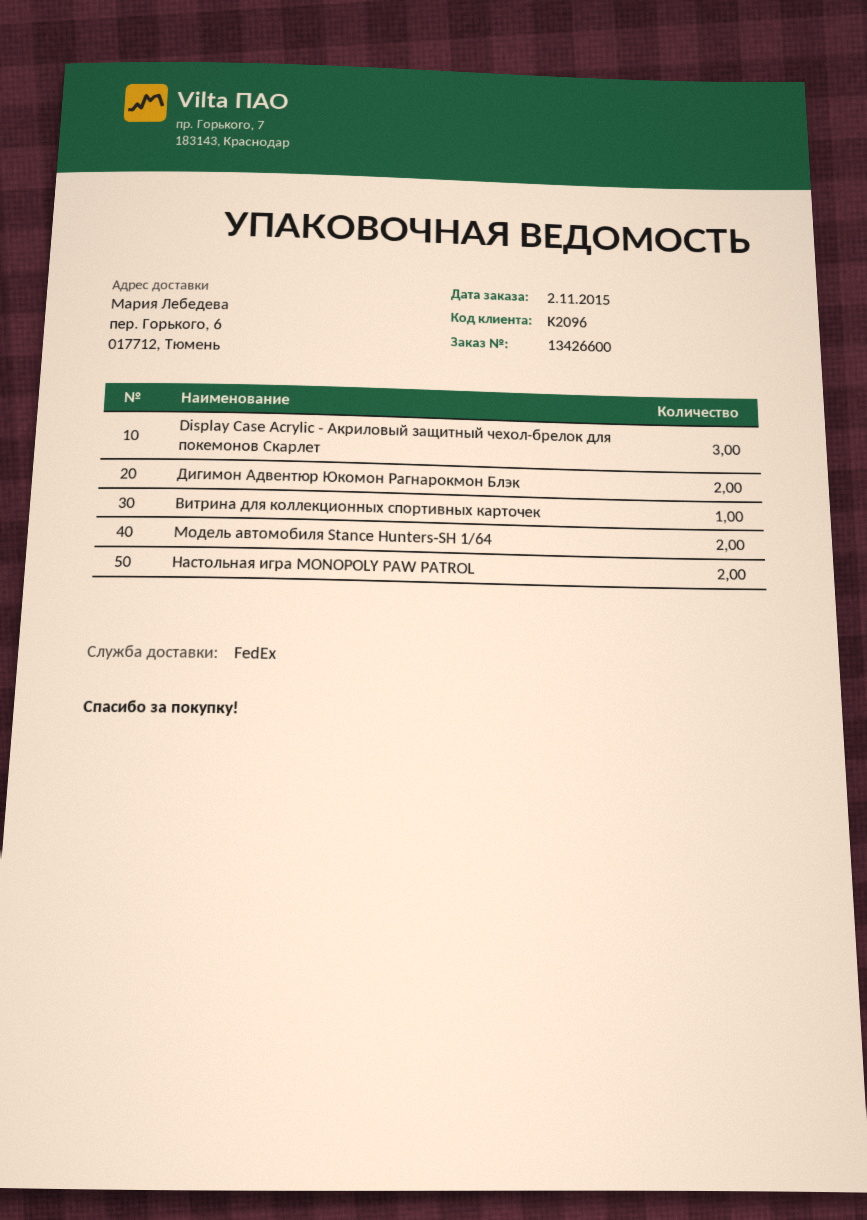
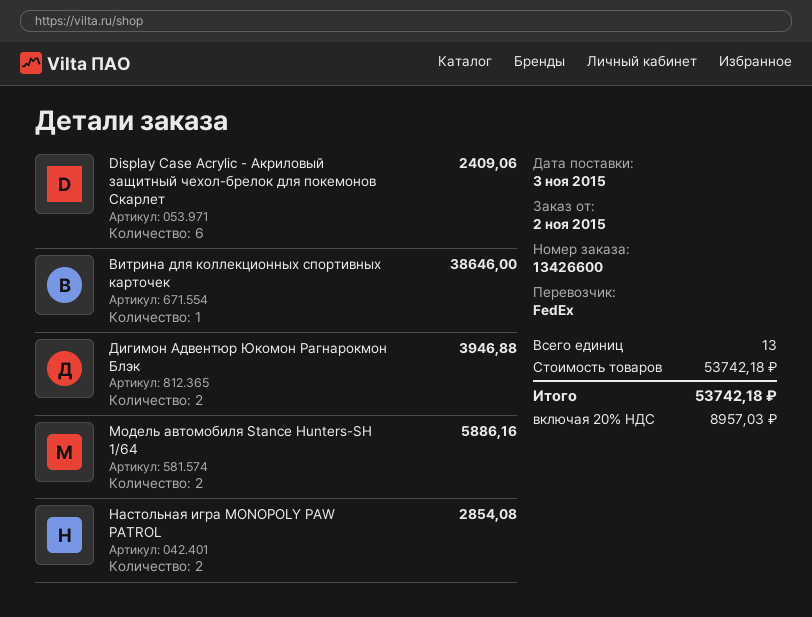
Display Case Acrylic - Акриловый защитный чехол-брелок для покемонов Скарлет: 3 -> 6

